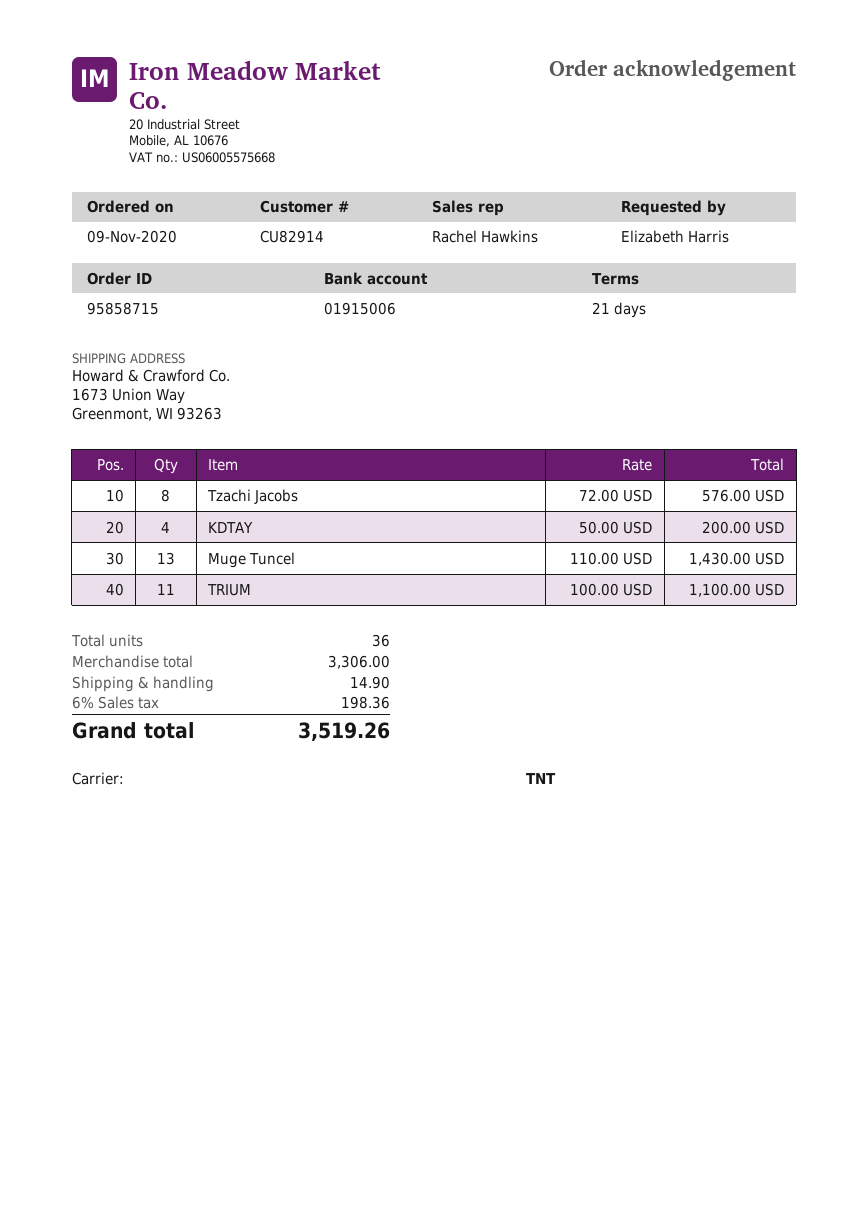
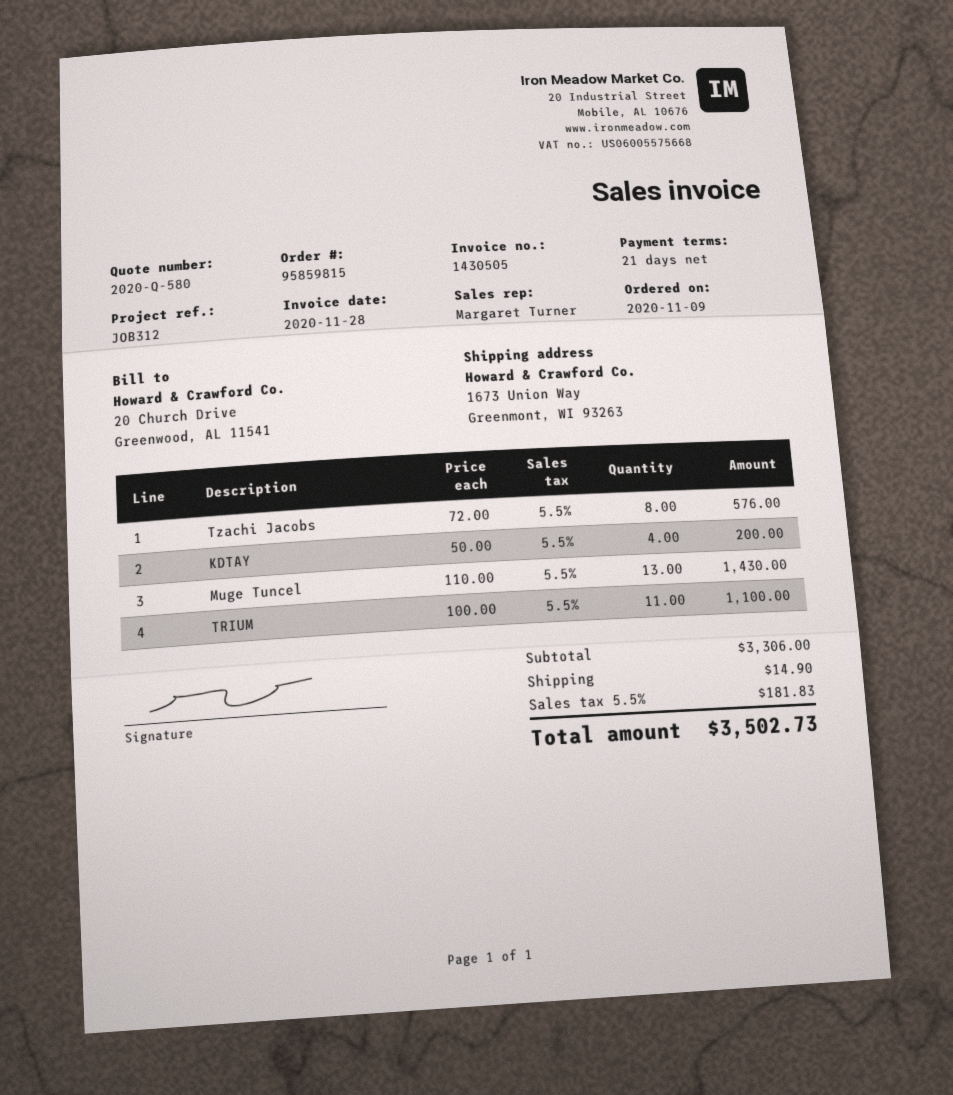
order number: 95858715 -> 95859815
sales rep: Rachel Hawkins -> Margaret Turner
tax: 6% = 198.36 -> 5.5% = 181.83
total: 3519.26 -> 3502.73

